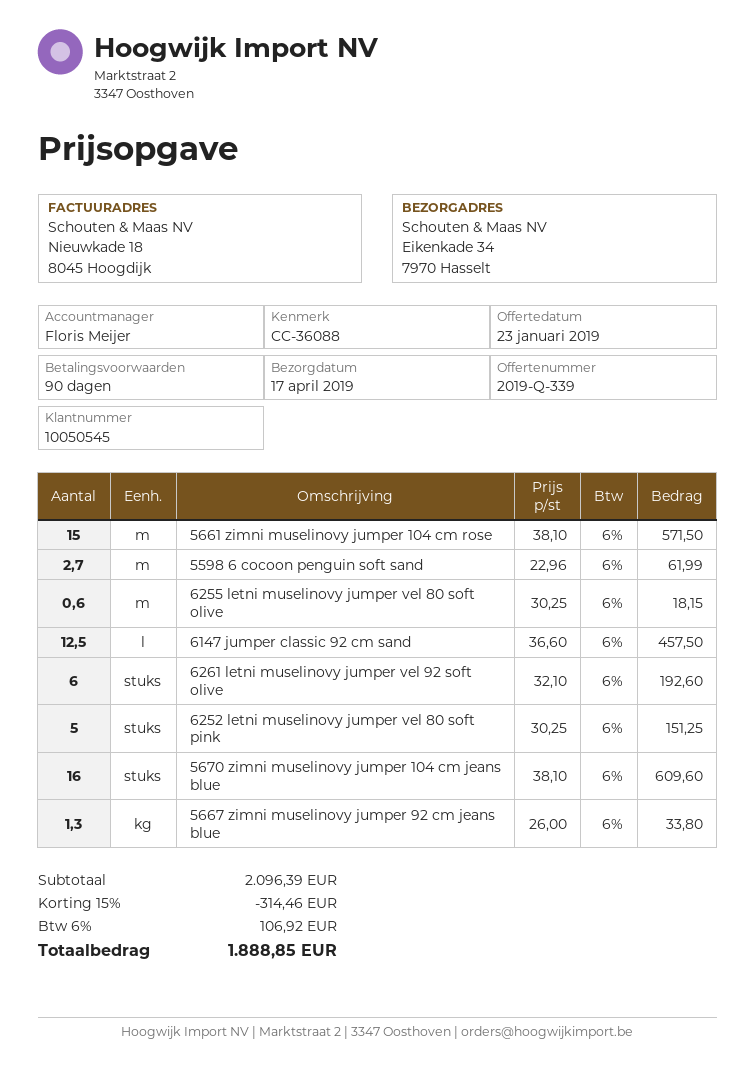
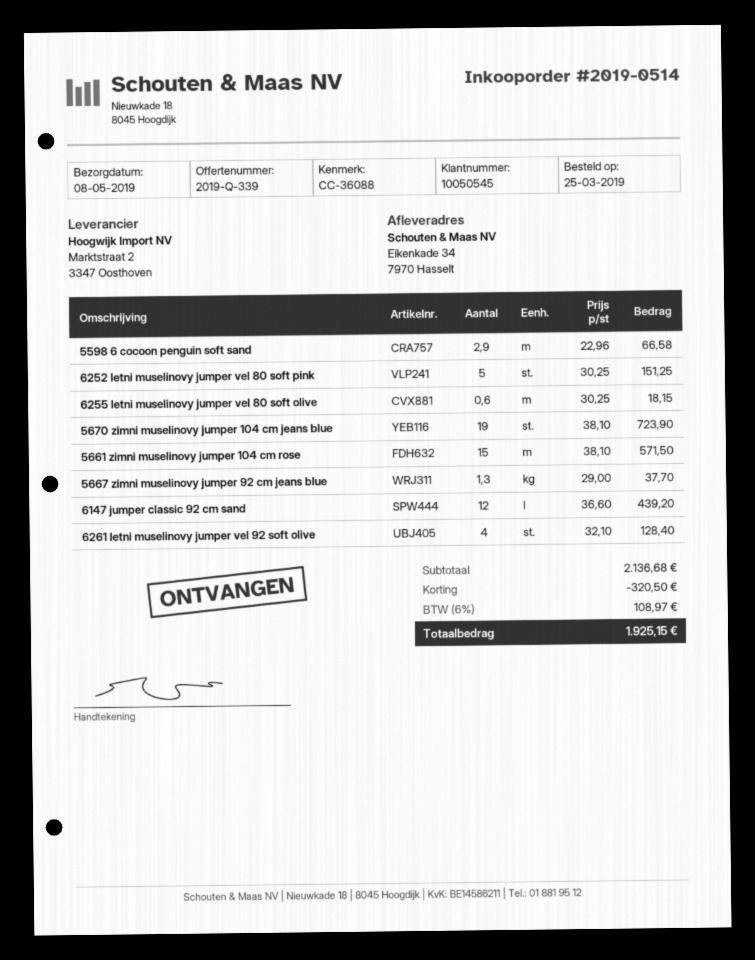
delivery date: 2019-04-17 -> 2019-05-08
5598 6 cocoon penguin soft sand: 2.7 x 22.96 = 61.99 -> 2.9 x 22.96 = 66.58
6147 jumper classic 92 cm sand: 12.5 x 36.60 = 457.50 -> 12 x 36.60 = 439.20
6261 letni muselinovy jumper vel 92 soft olive: 6 x 32.10 = 192.60 -> 4 x 32.10 = 128.40
5670 zimni muselinovy jumper 104 cm jeans blue: 16 x 38.10 = 609.60 -> 19 x 38.10 = 723.90
5667 zimni muselinovy jumper 92 cm jeans blue: 1.3 x 26.00 = 33.80 -> 1.3 x 29.00 = 37.70
subtotal: 2096.39 -> 2136.68
discount: 314.46 -> 320.50
tax: 6% = 106.92 -> 6% = 108.97
total: 1888.85 -> 1925.15

